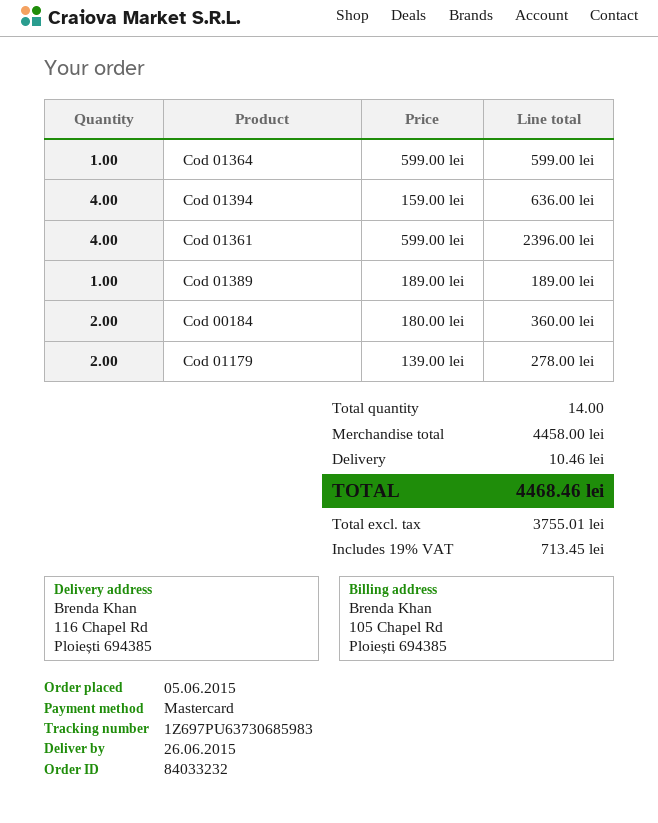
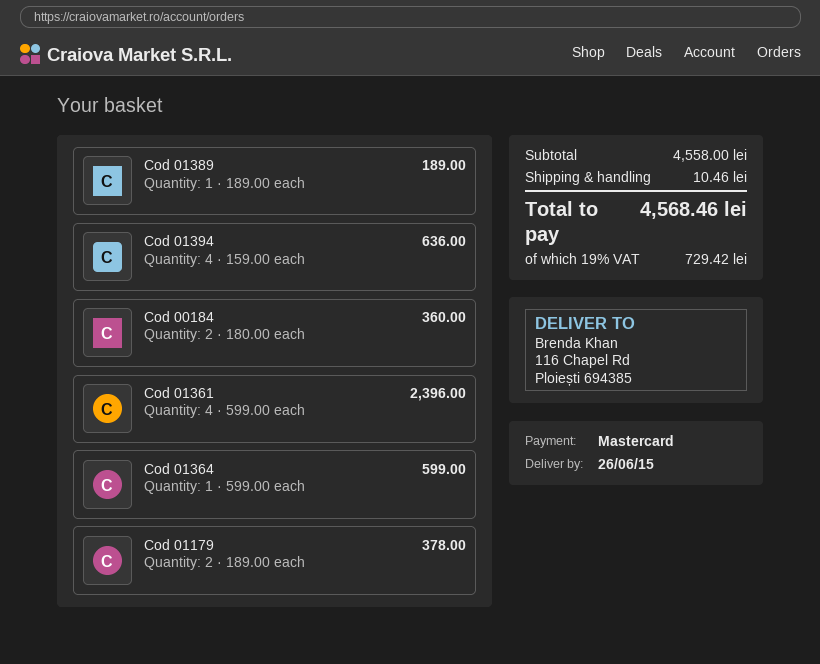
Cod 01179: 2 x 139.00 = 278.00 -> 2 x 189.00 = 378.00
subtotal: 4458.00 -> 4558.00
tax: 19% = 713.45 -> 19% = 729.42
total: 4468.46 -> 4568.46

